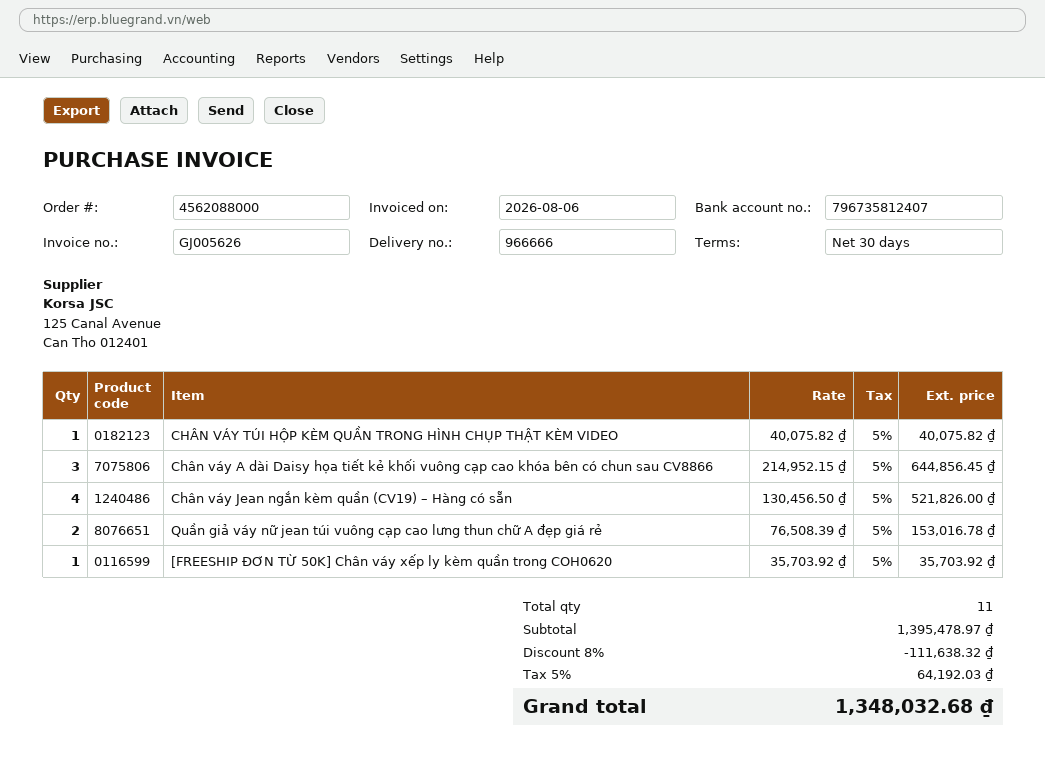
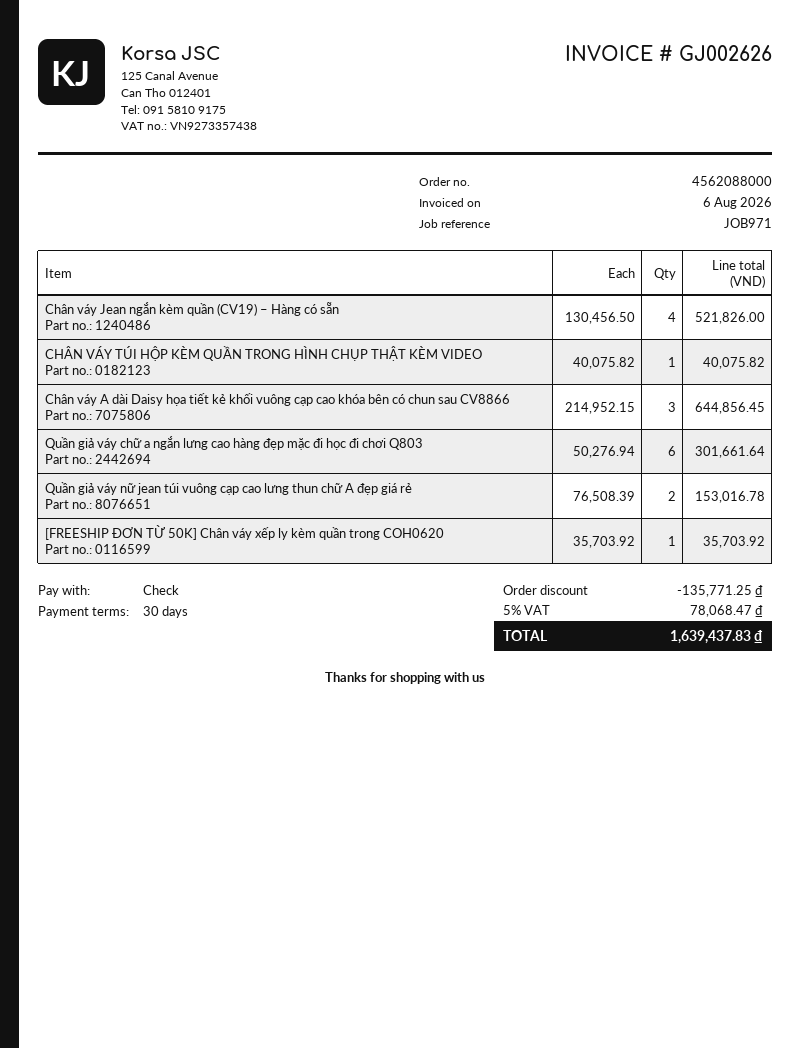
invoice number: GJ005626 -> GJ002626
Quần giả váy chữ a ngắn lưng cao hàng đẹp mặc đi học đi chơi Q803: none -> 6 x 50276.94 = 301661.64
discount: 111638.32 -> 135771.25
tax: 5% = 64192.03 -> 5% = 78068.47
total: 1348032.68 -> 1639437.83

